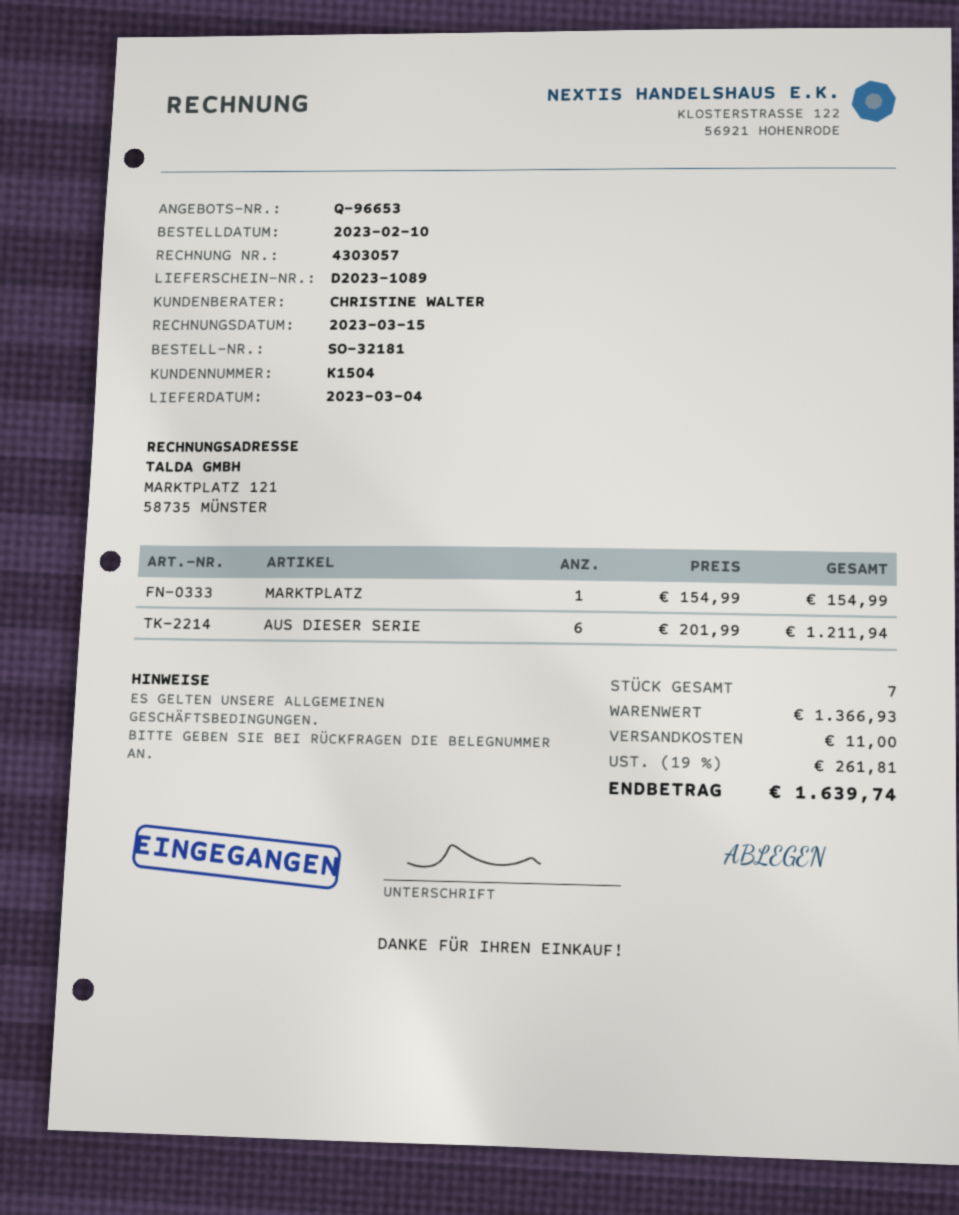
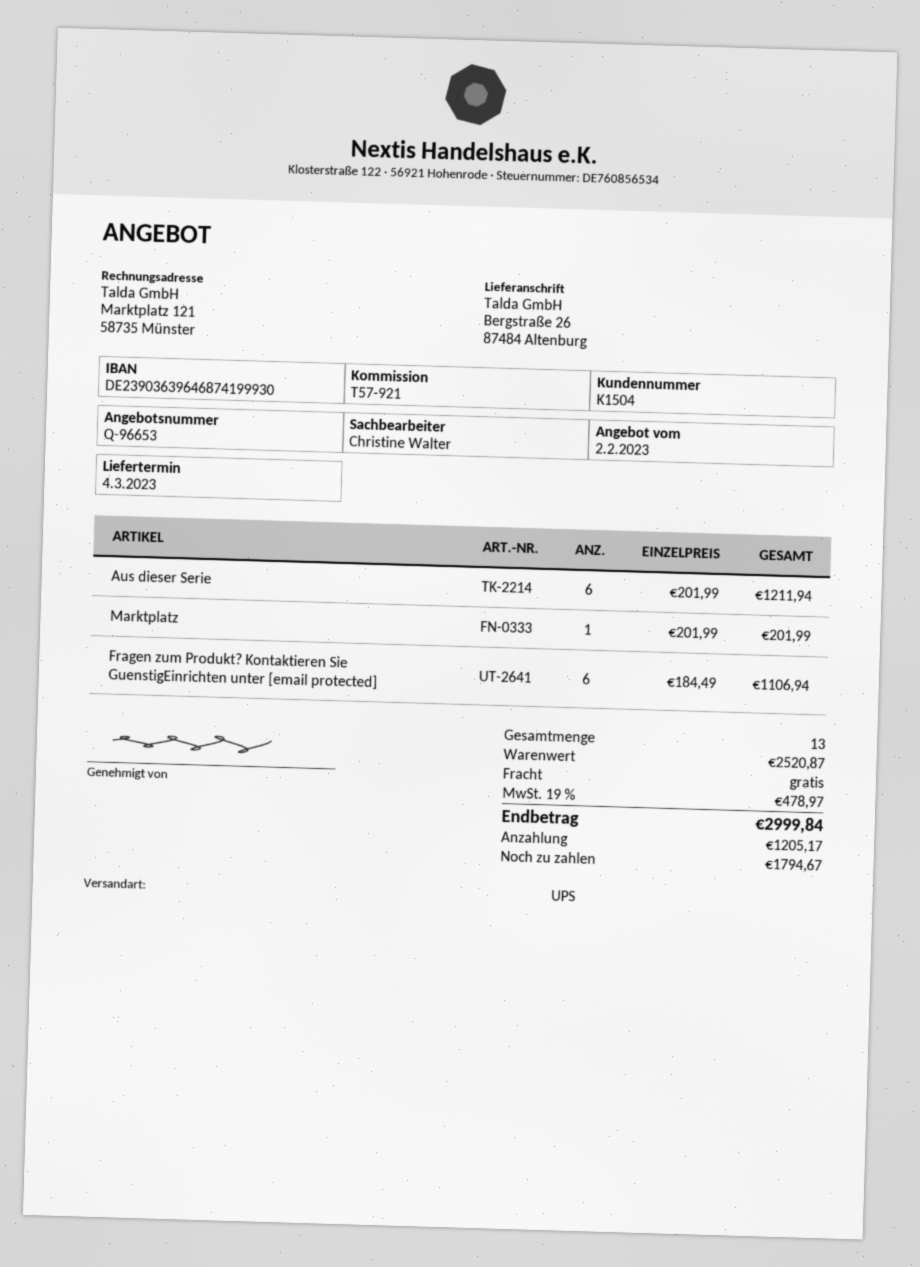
MARKTPLATZ: 1 x 154.99 = 154.99 -> 1 x 201.99 = 201.99
Fragen zum Produkt? Kontaktieren Sie GuenstigEinrichten unter [email protected]: none -> 6 x 184.49 = 1106.94
total quantity: 7 -> 13
subtotal: 1366.93 -> 2520.87
shipping: 11.00 -> 0.00
tax: 19% = 261.81 -> 19% = 478.97
total: 1639.74 -> 2999.84

